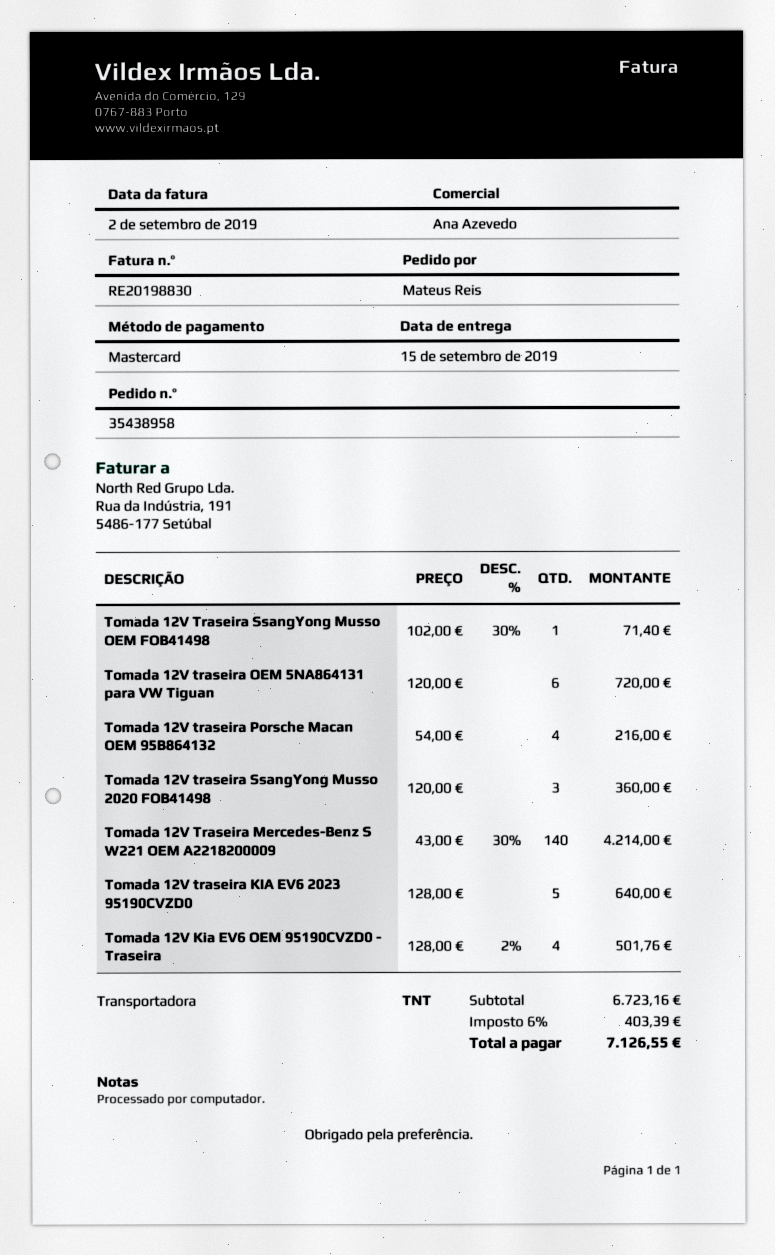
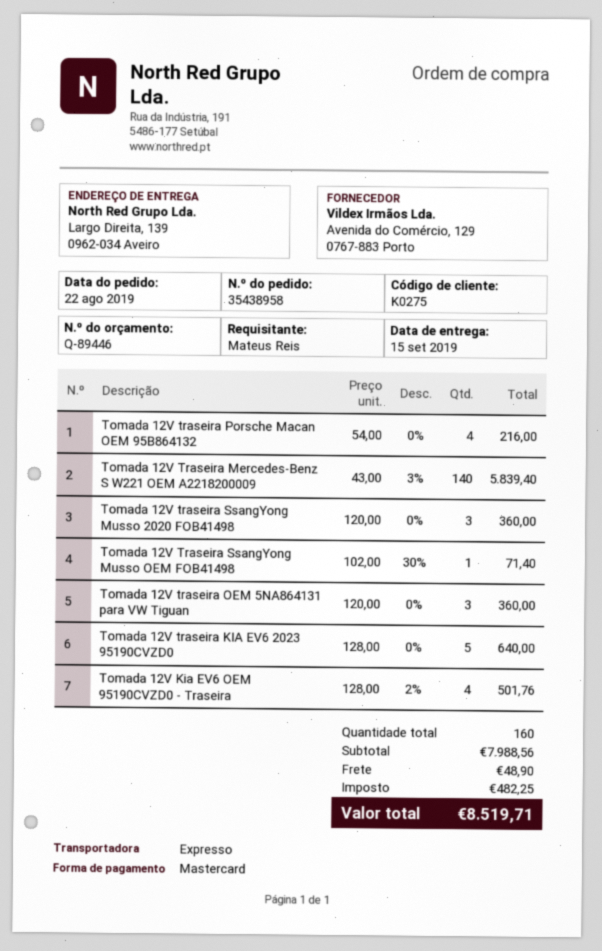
shipping method: TNT -> express
Tomada 12V traseira OEM 5NA864131 para VW Tiguan: 6 x 120.00 = 720.00 -> 3 x 120.00 = 360.00
Tomada 12V Traseira Mercedes-Benz S W221 OEM A2218200009: 140 x 43.00 - 30% = 4214.00 -> 140 x 43.00 - 3% = 5839.40
subtotal: 6723.16 -> 7988.56
shipping: none -> 48.90
tax: 403.39 -> 482.25
total: 7126.55 -> 8519.71

